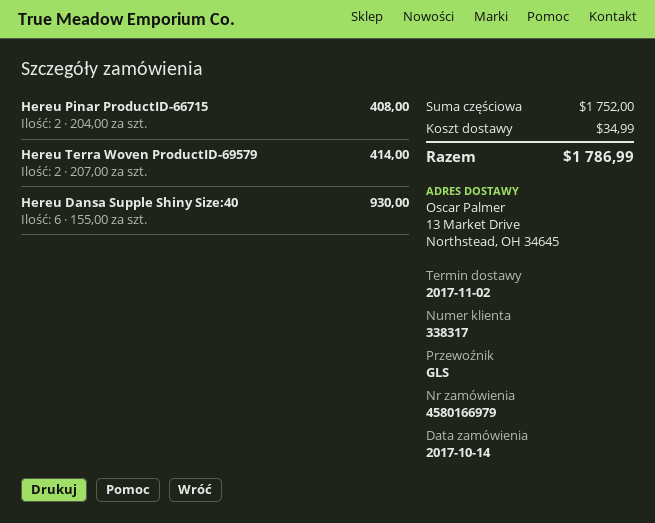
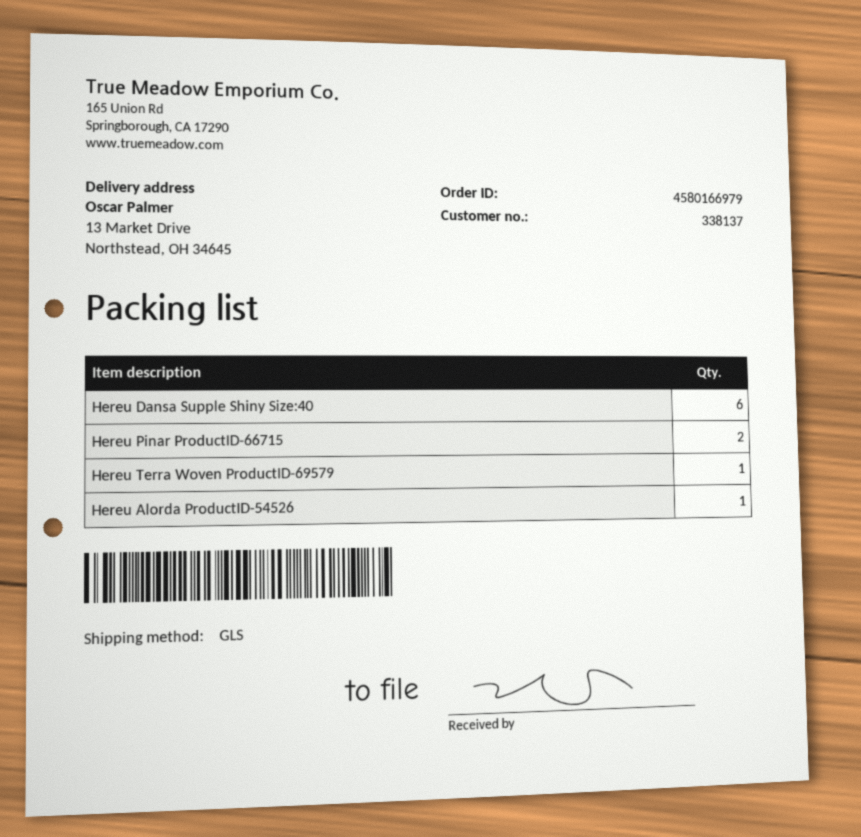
customer number: 338317 -> 338137
Hereu Terra Woven ProductID-69579: 2 -> 1
Hereu Alorda ProductID-54526: none -> 1

